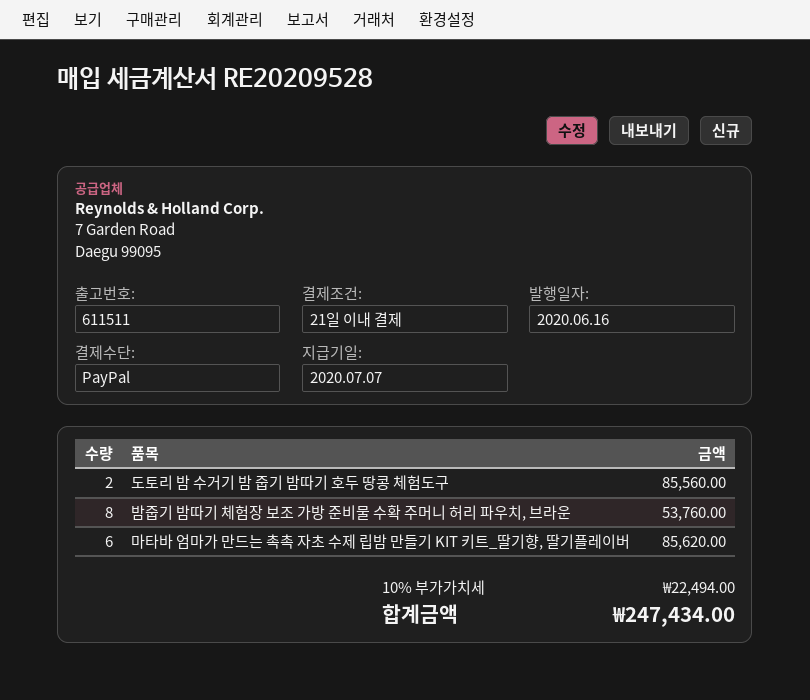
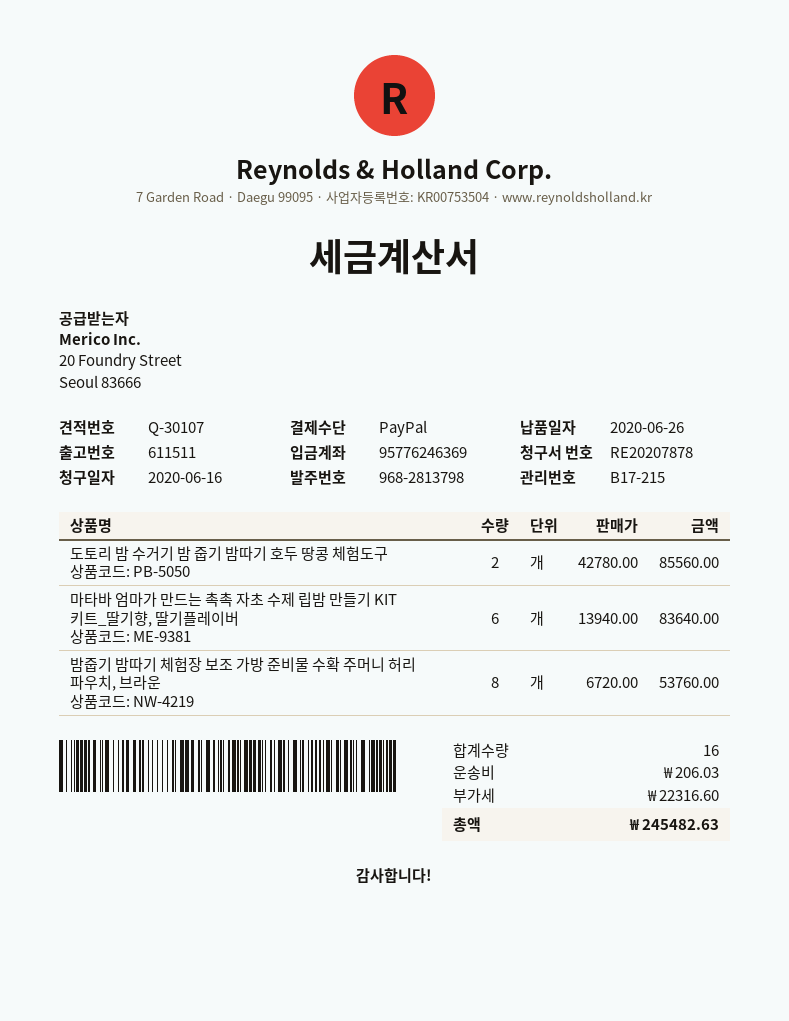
invoice number: RE20209528 -> RE20207878
마타바 엄마가 만드는 촉촉 자초 수제 립밤 만들기 KIT 키트_딸기향, 딸기플레이버: 6 for 85620.00 -> 6 for 83640.00
shipping: none -> 206.03
tax: 22494.00 -> 22316.60
total: 247434.00 -> 245482.63

